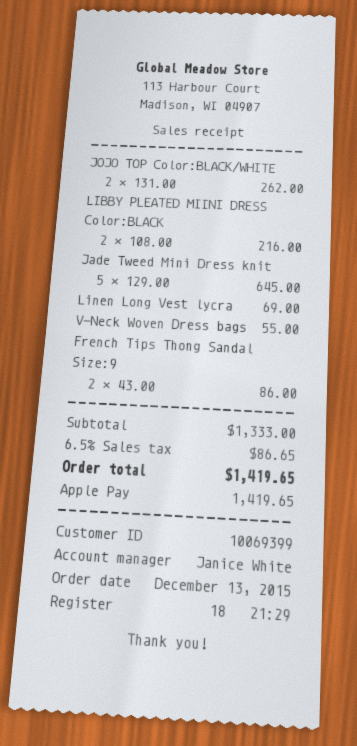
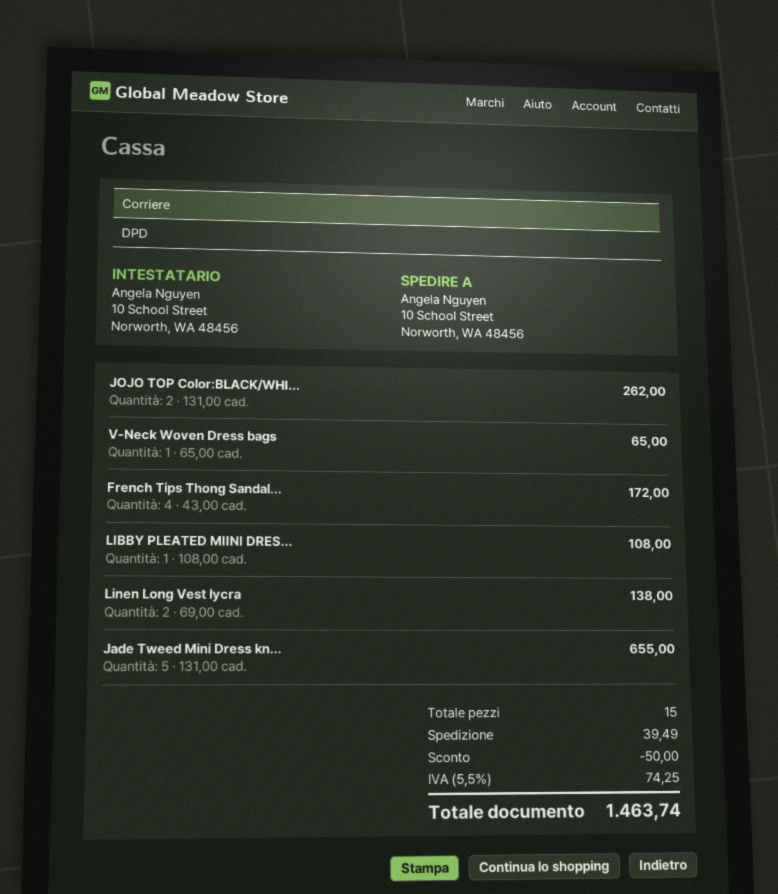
LIBBY PLEATED MIINI DRESS Color:BLACK: 2 x 108.00 = 216.00 -> 1 x 108.00 = 108.00
Jade Tweed Mini Dress knit: 5 x 129.00 = 645.00 -> 5 x 131.00 = 655.00
Linen Long Vest lycra: 1 x 69.00 = 69.00 -> 2 x 69.00 = 138.00
V-Neck Woven Dress bags: 1 x 55.00 = 55.00 -> 1 x 65.00 = 65.00
French Tips Thong Sandal Size:9: 2 x 43.00 = 86.00 -> 4 x 43.00 = 172.00
discount: none -> 50.00
shipping: none -> 39.49
tax: 6.5% = 86.65 -> 5.5% = 74.25
total: 1419.65 -> 1463.74

